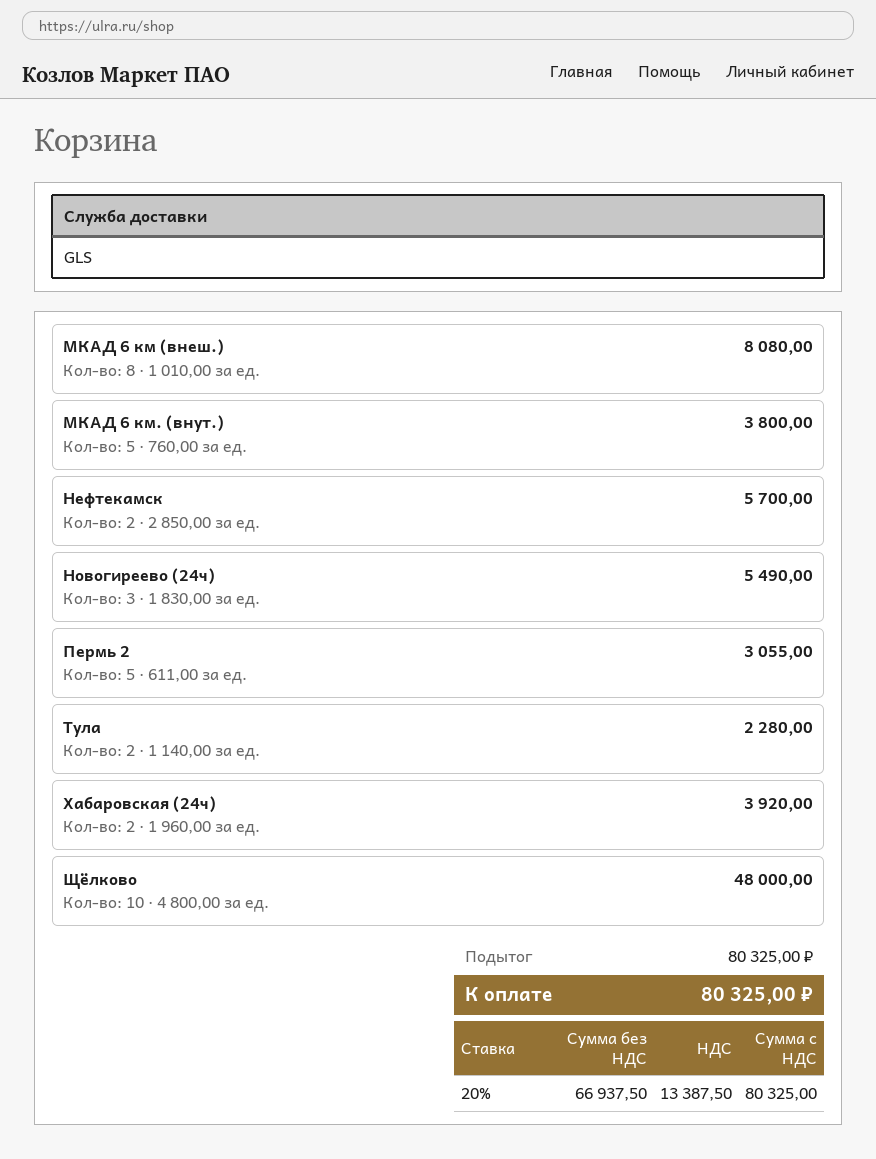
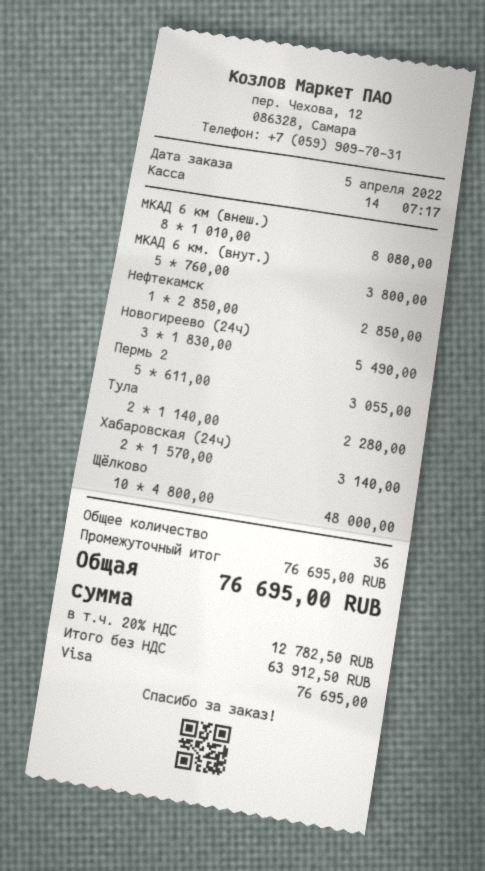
Нефтекамск: 2 x 2850.00 = 5700.00 -> 1 x 2850.00 = 2850.00
Хабаровская (24ч): 2 x 1960.00 = 3920.00 -> 2 x 1570.00 = 3140.00
subtotal: 80325.00 -> 76695.00
net: 66937.50 -> 63912.50
tax: 20% = 13387.50 -> 20% = 12782.50
total: 80325.00 -> 76695.00

